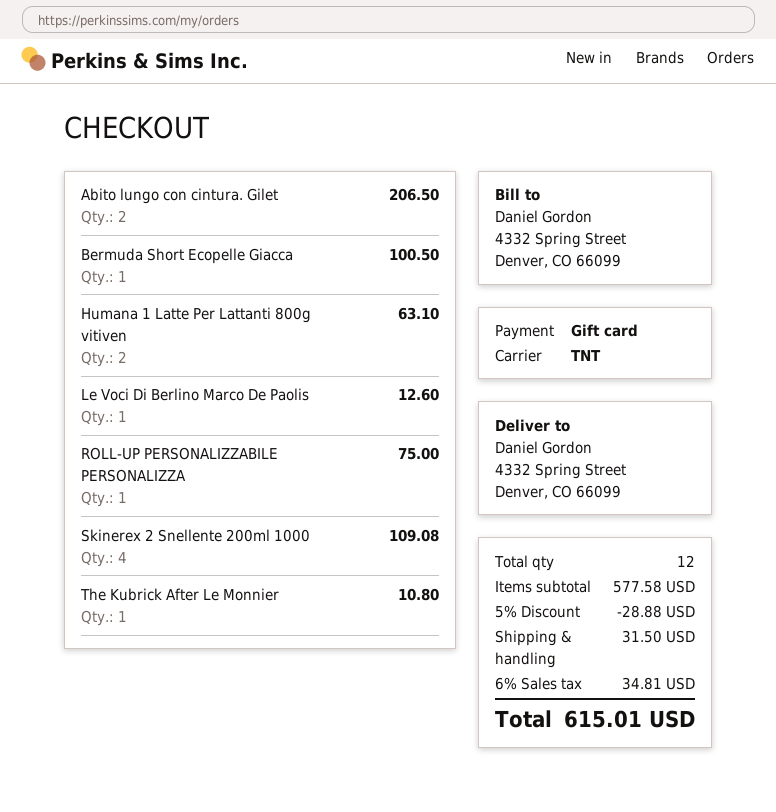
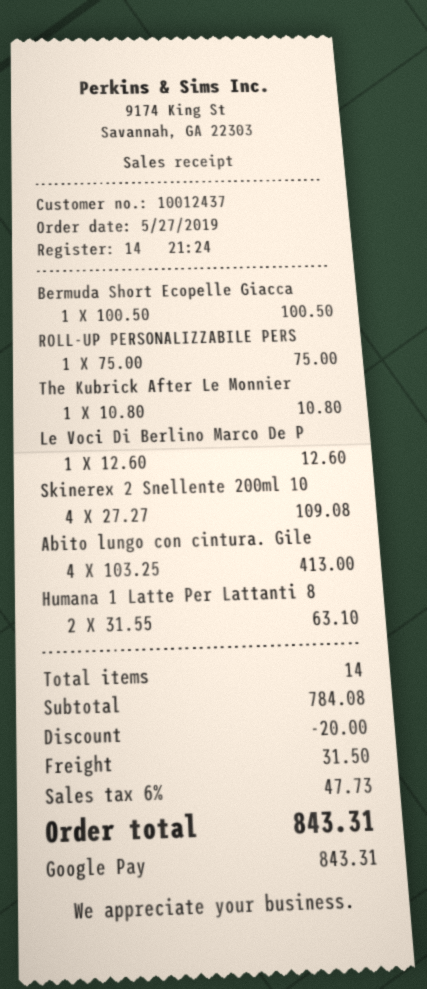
payment method: gift card -> Google Pay
Abito lungo con cintura. Gilet: 2 for 206.50 -> 4 for 413.00
total quantity: 12 -> 14
subtotal: 577.58 -> 784.08
discount: 28.88 -> 20.00
tax: 6% = 34.81 -> 6% = 47.73
total: 615.01 -> 843.31

